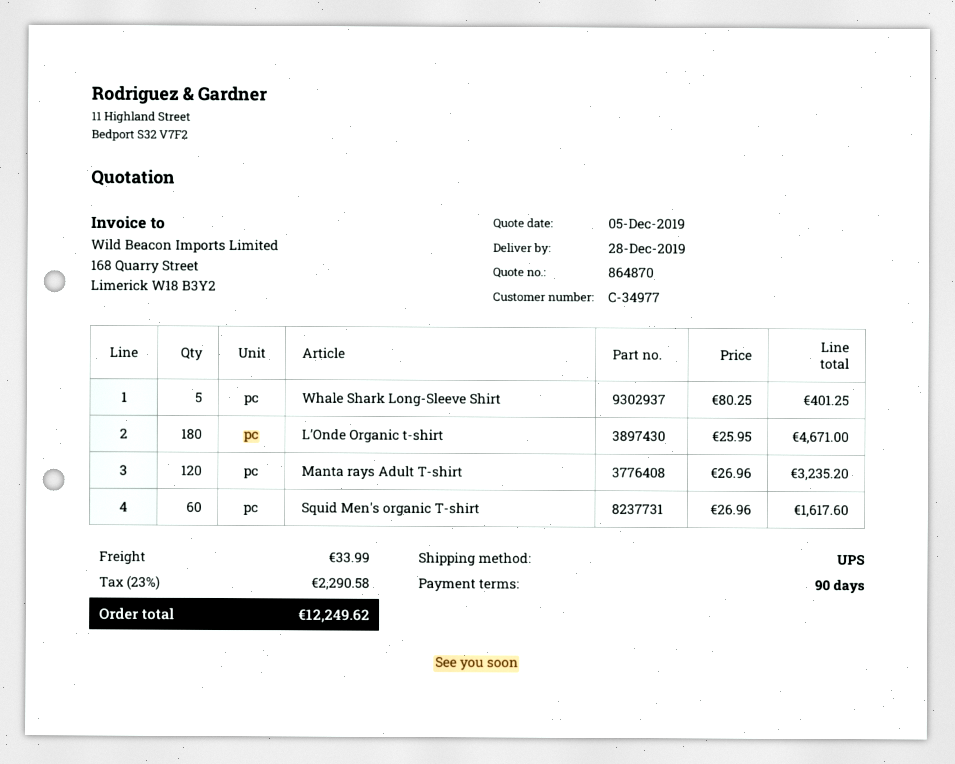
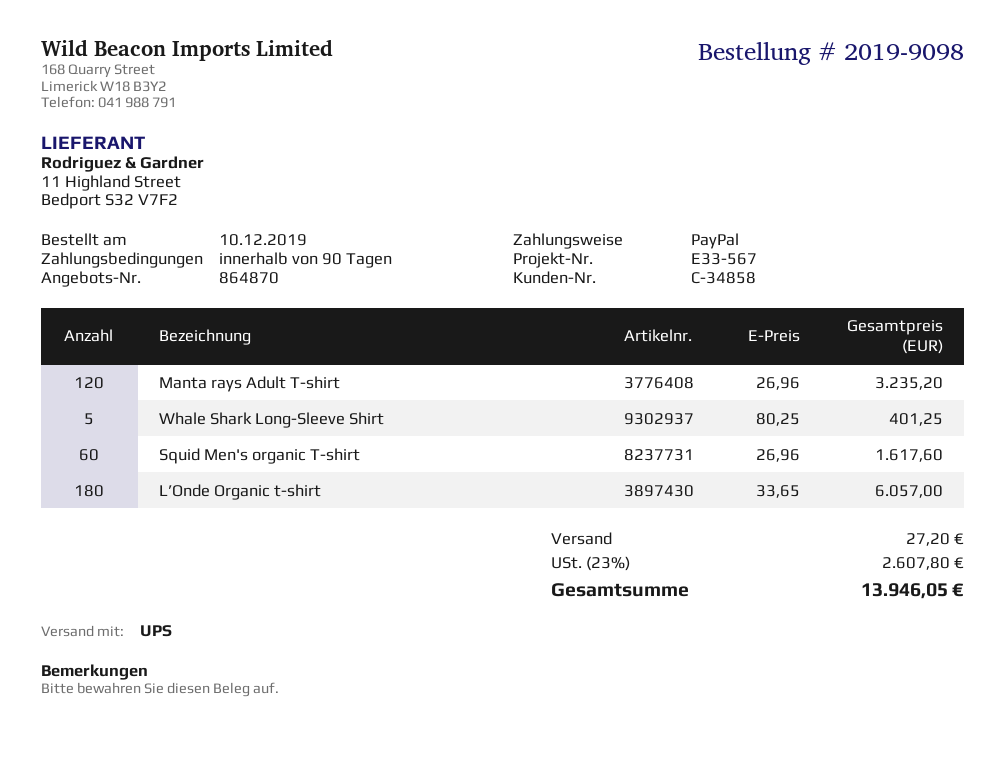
customer number: C-34977 -> C-34858
L’Onde Organic t-shirt: 180 x 25.95 = 4671.00 -> 180 x 33.65 = 6057.00
shipping: 33.99 -> 27.20
tax: 23% = 2290.58 -> 23% = 2607.80
total: 12249.62 -> 13946.05

